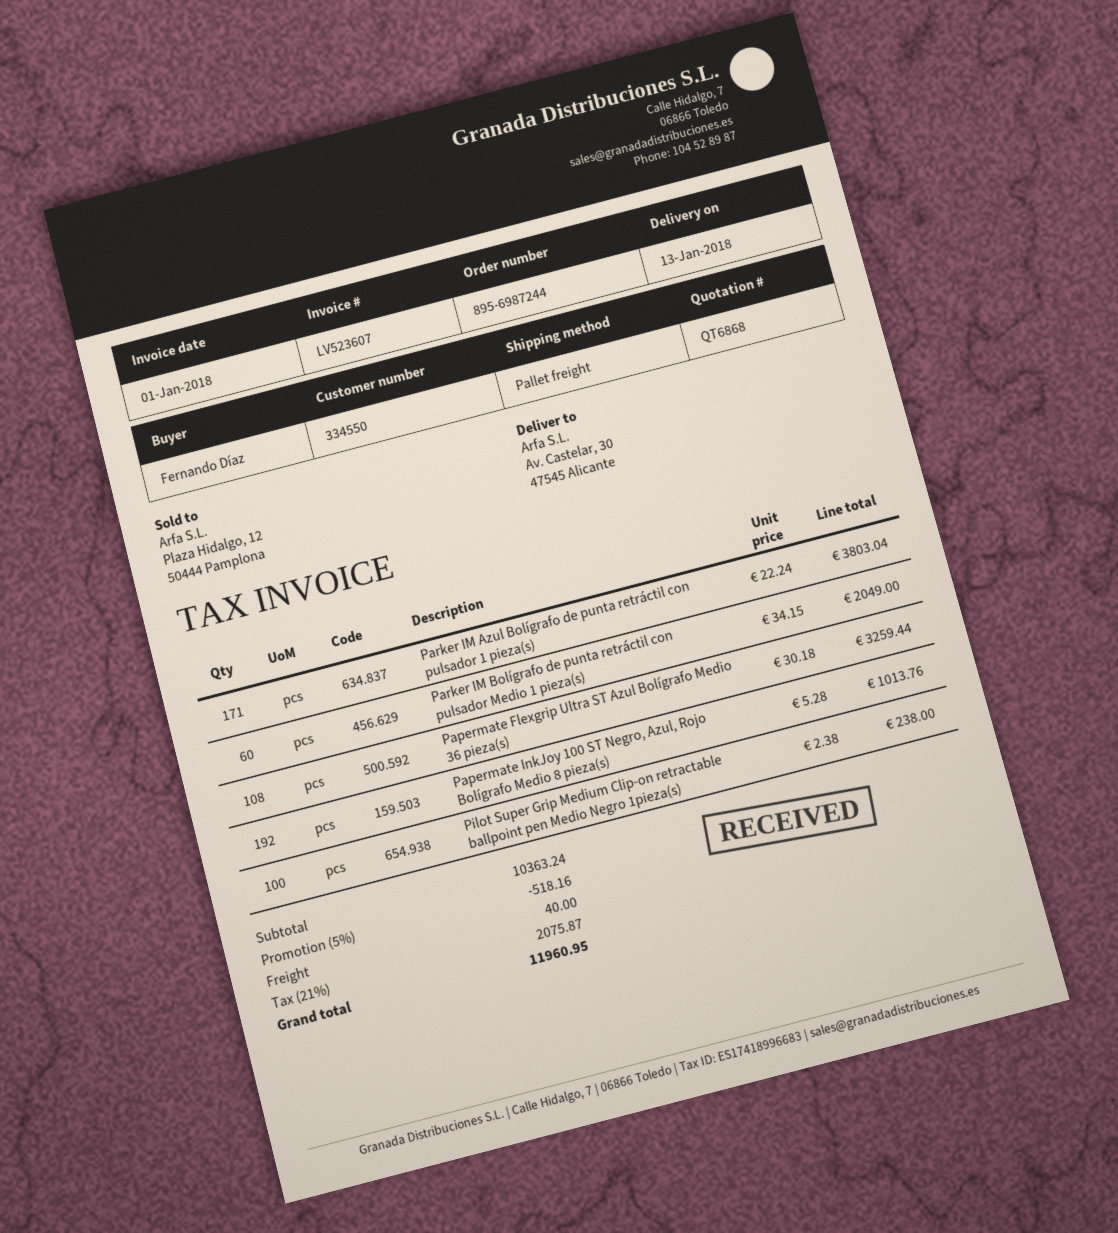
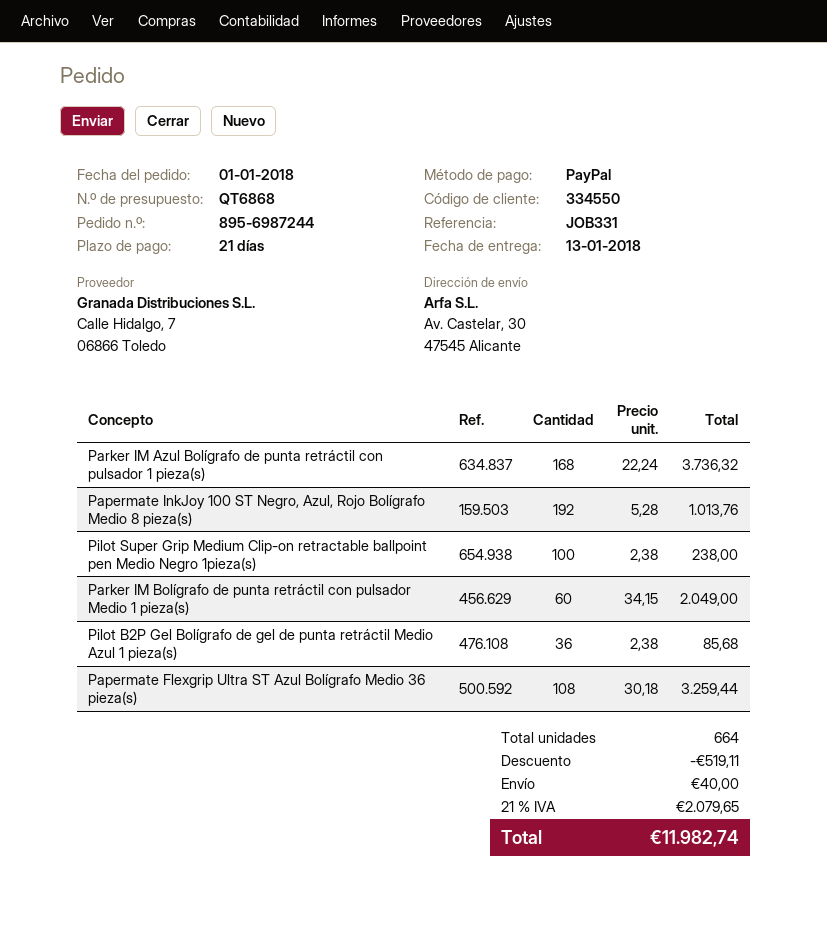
Parker IM Azul Bolígrafo de punta retráctil con pulsador 1 pieza(s): 171 x 22.24 = 3803.04 -> 168 x 22.24 = 3736.32
Pilot B2P Gel Bolígrafo de gel de punta retráctil Medio Azul 1 pieza(s): none -> 36 x 2.38 = 85.68
discount: 518.16 -> 519.11
tax: 21% = 2075.87 -> 21% = 2079.65
total: 11960.95 -> 11982.74

